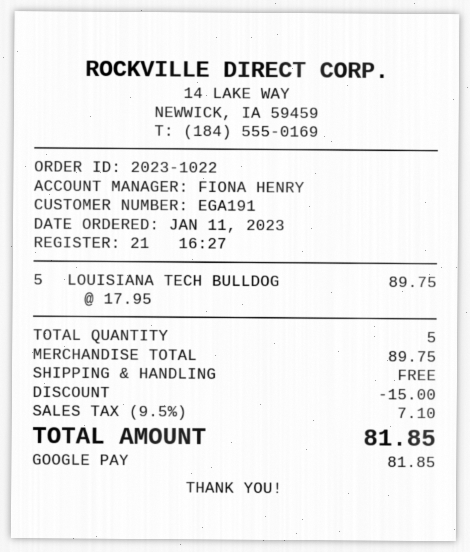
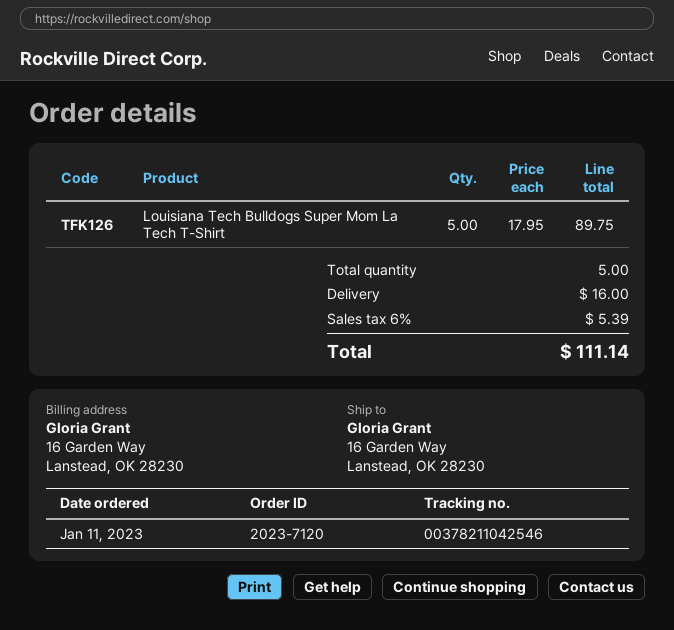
order number: 2023-1022 -> 2023-7120
discount: 15.00 -> none
shipping: 0.00 -> 16.00
tax: 9.5% = 7.10 -> 6% = 5.39
total: 81.85 -> 111.14

